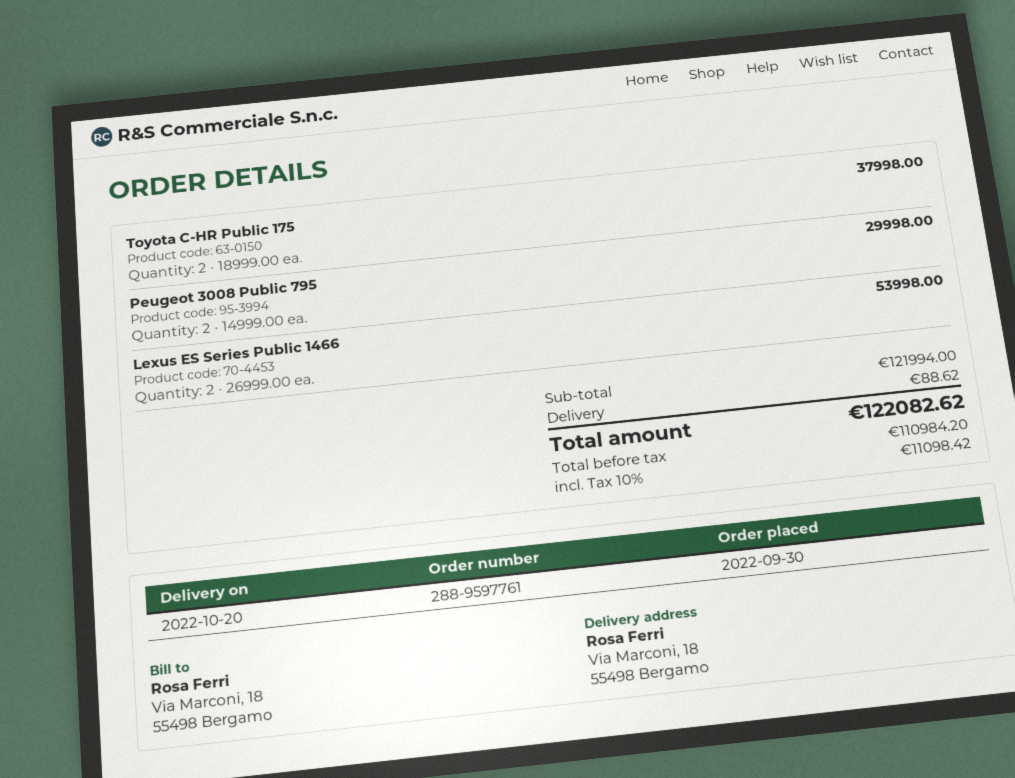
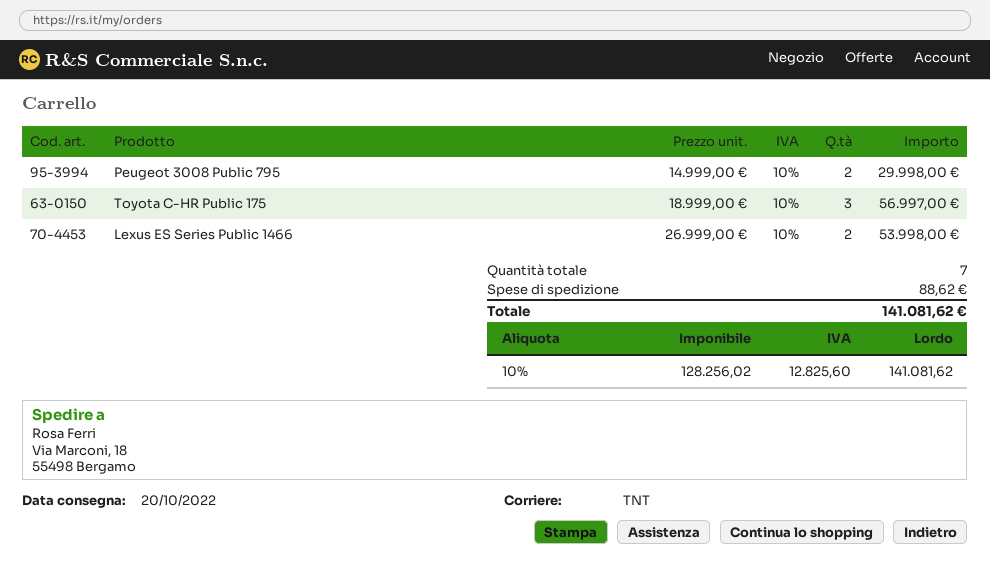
Toyota C-HR Public 175: 2 x 18999.00 = 37998.00 -> 3 x 18999.00 = 56997.00
net: 110984.20 -> 128256.02
tax: 10% = 11098.42 -> 10% = 12825.60
total: 122082.62 -> 141081.62

